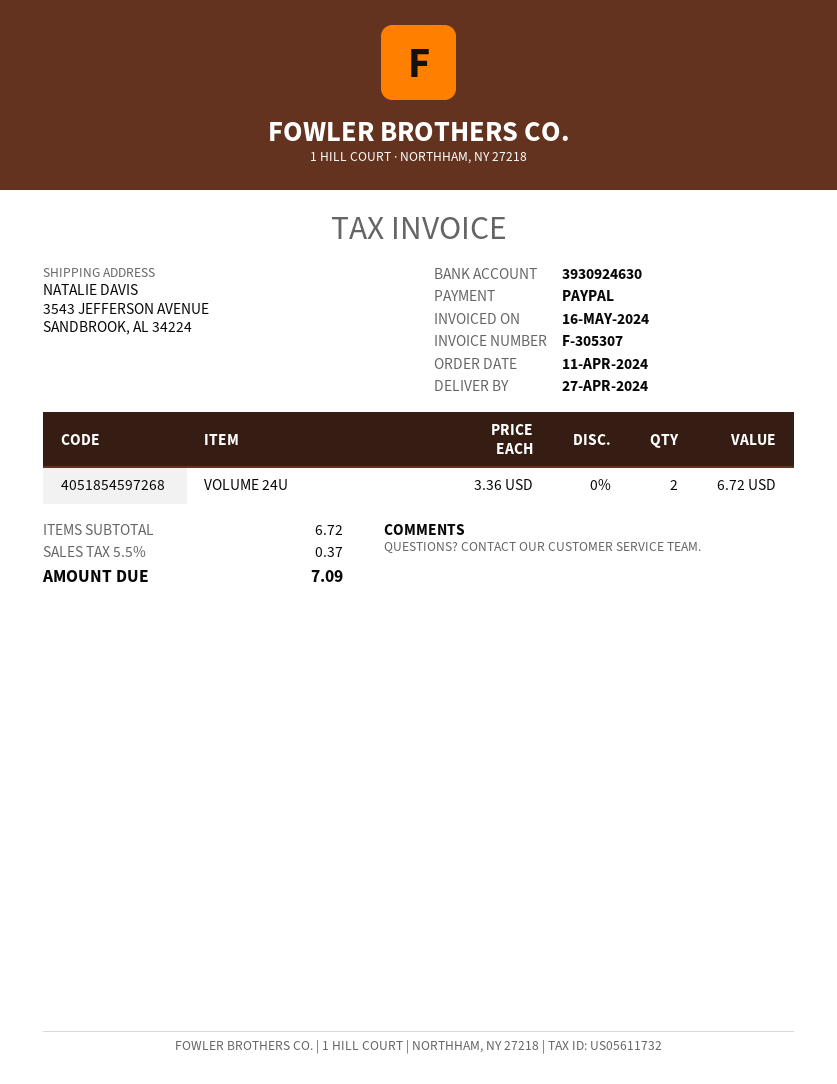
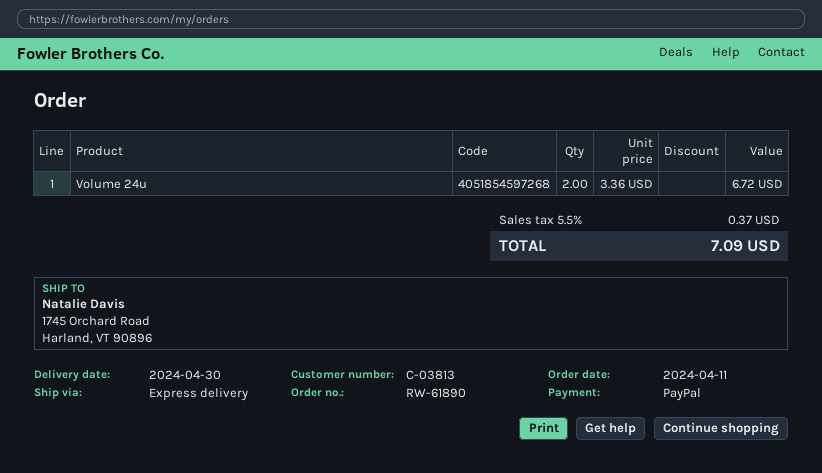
delivery date: 2024-04-27 -> 2024-04-30
ship to: 3543 JEFFERSON AVENUE, SANDBROOK, AL 34224 -> 1745 Orchard Road, Harland, VT 90896

